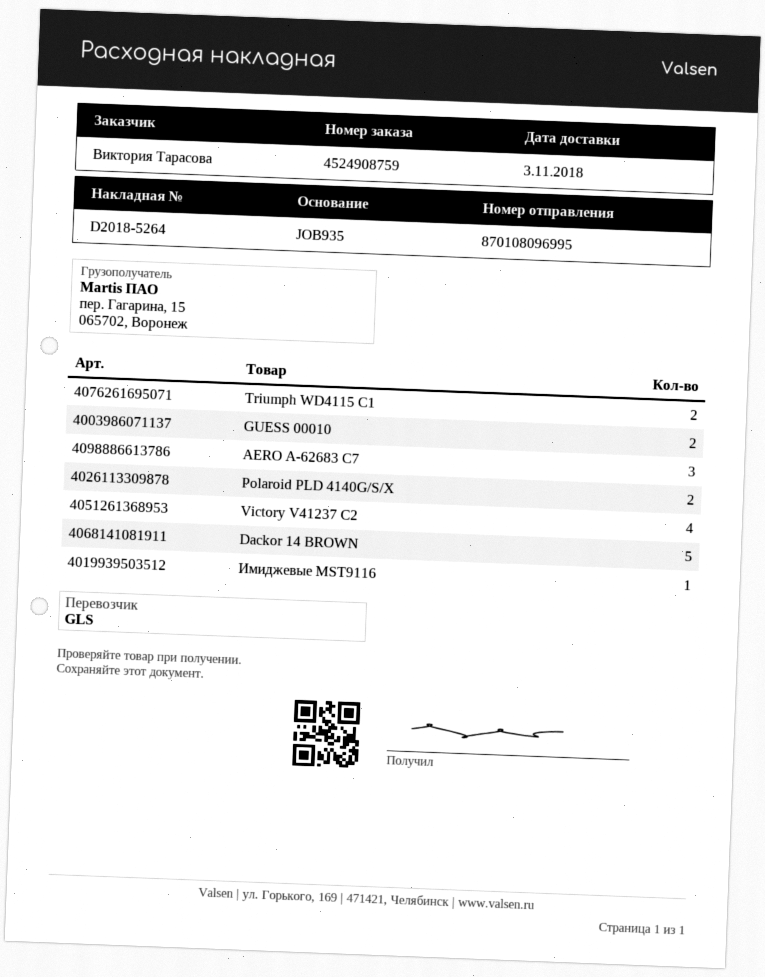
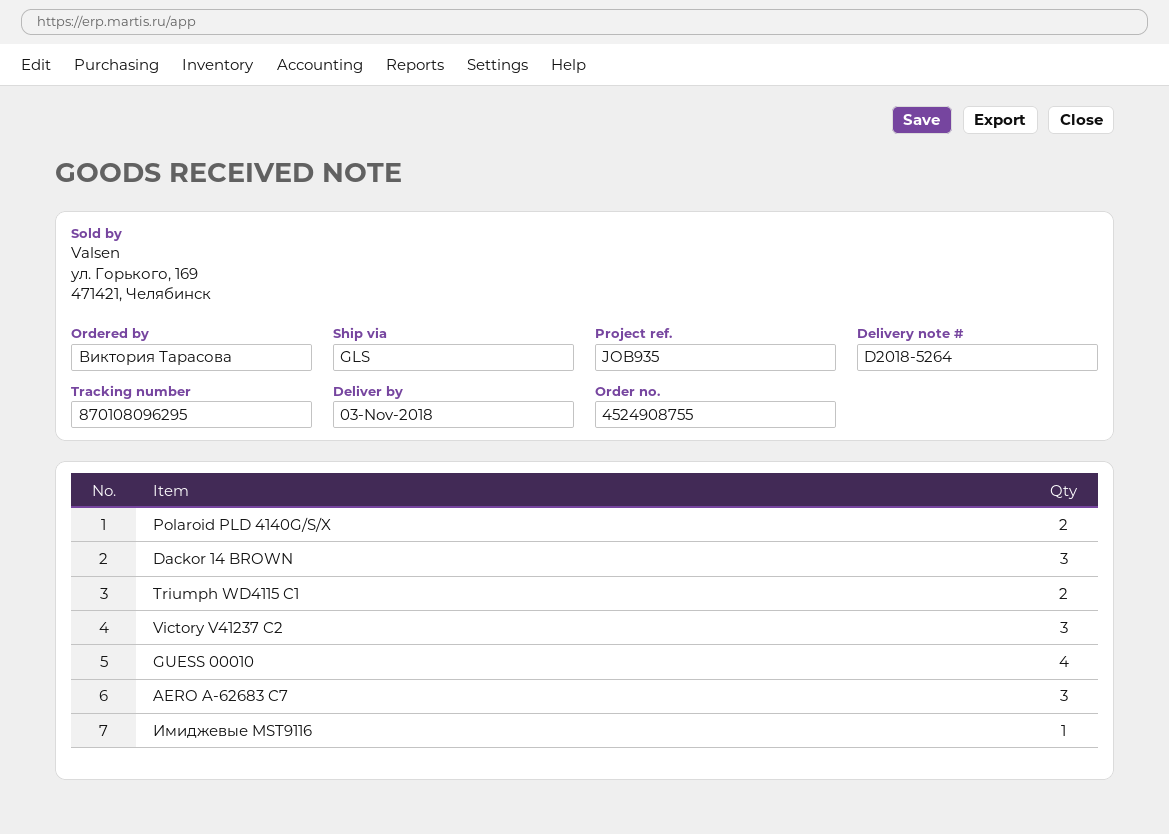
order number: 4524908759 -> 4524908755
tracking number: 870108096995 -> 870108096295
GUESS 00010: 2 -> 4
Victory V41237 C2: 4 -> 3
Dackor 14 BROWN: 5 -> 3

